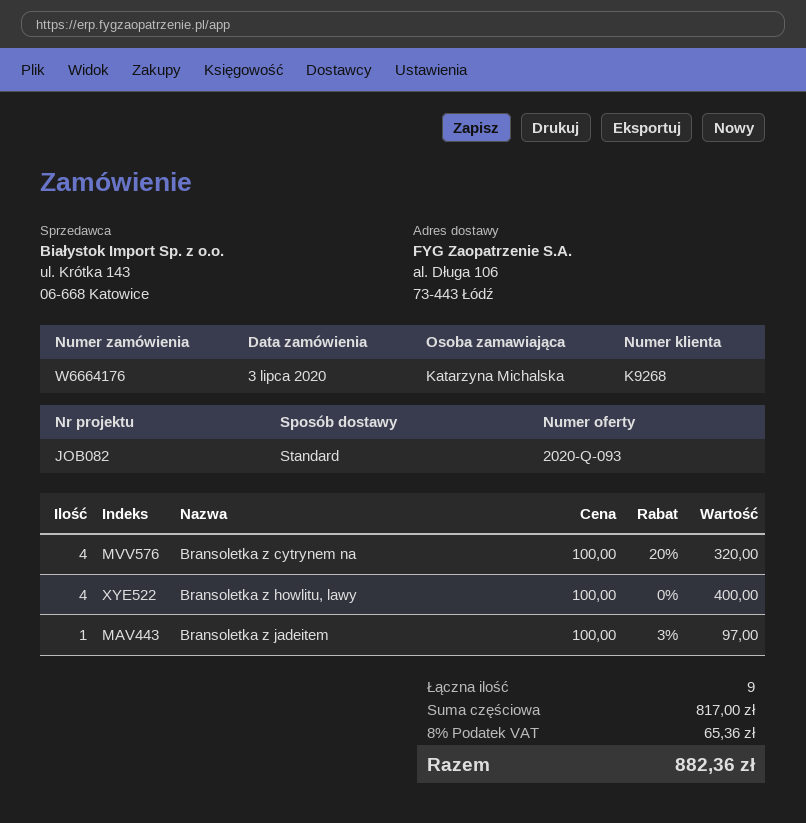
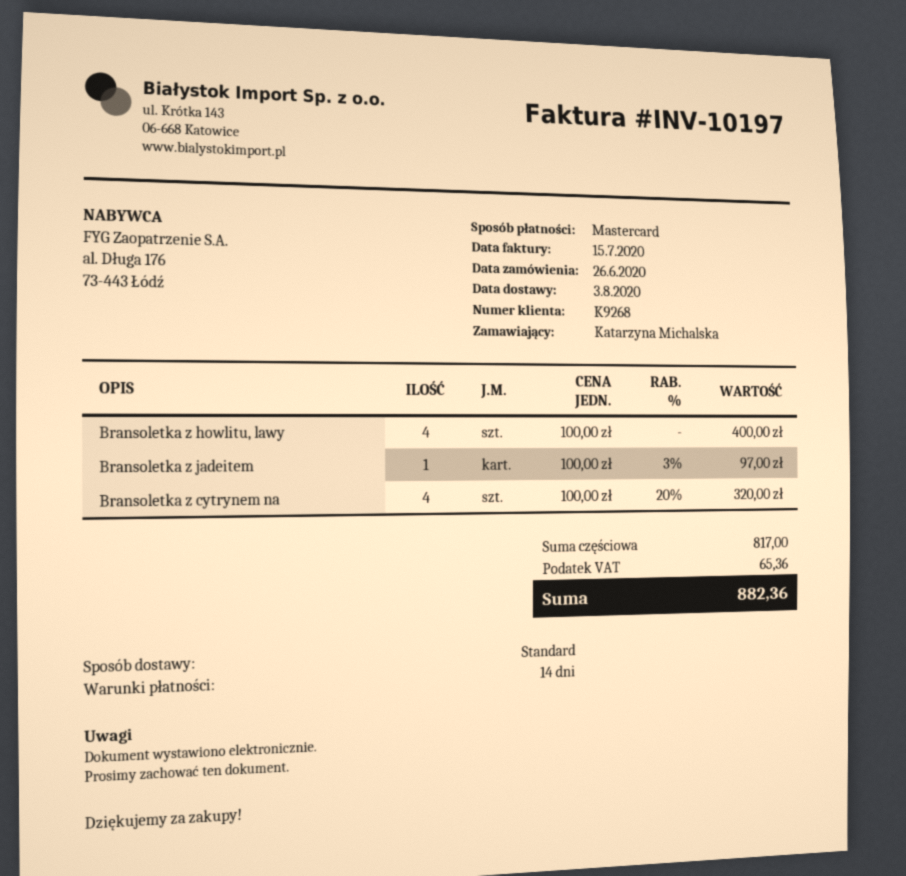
order date: 2020-07-03 -> 2020-06-26

